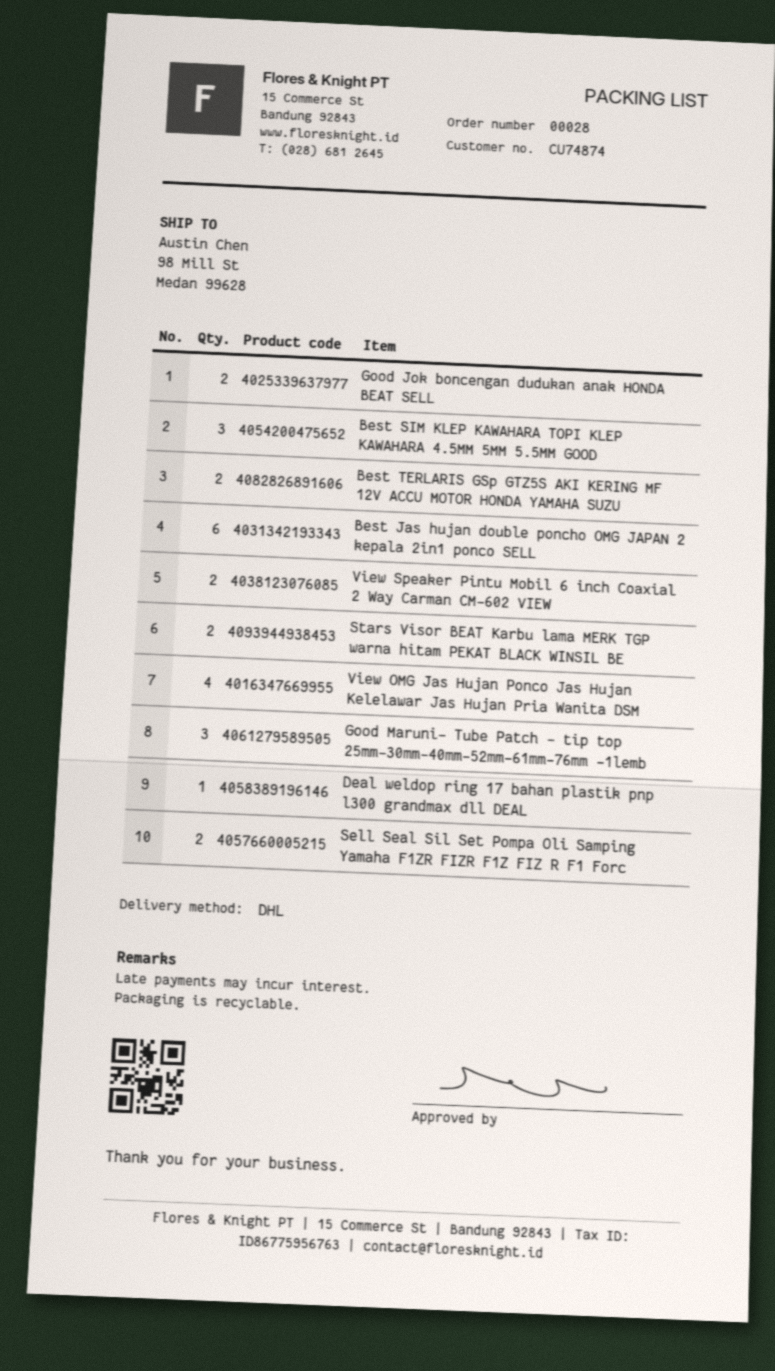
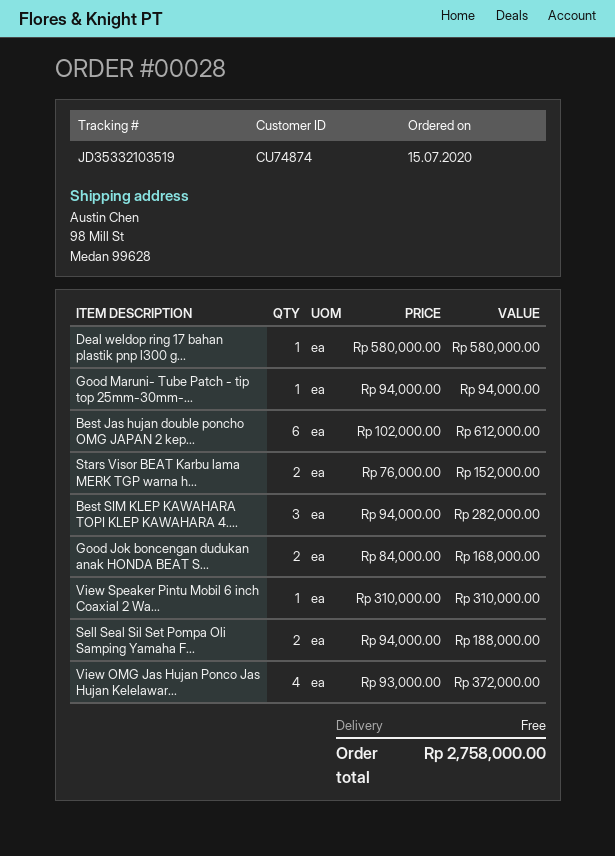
Best TERLARIS GSp GTZ5S AKI KERING MF 12V ACCU MOTOR HONDA YAMAHA SUZU: 2 -> none
View Speaker Pintu Mobil 6 inch Coaxial 2 Way Carman CM-602 VIEW: 2 -> 1
Good Maruni- Tube Patch - tip top 25mm-30mm-40mm-52mm-61mm-76mm -1lemb: 3 -> 1

